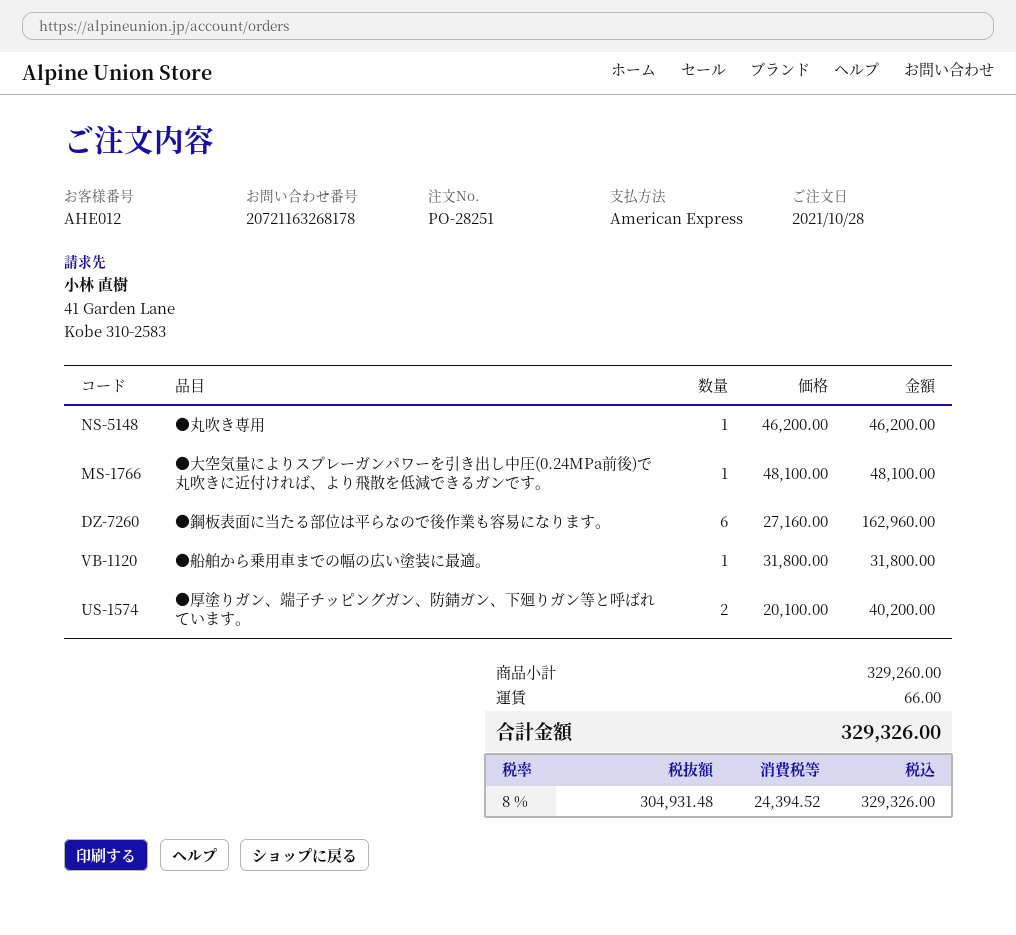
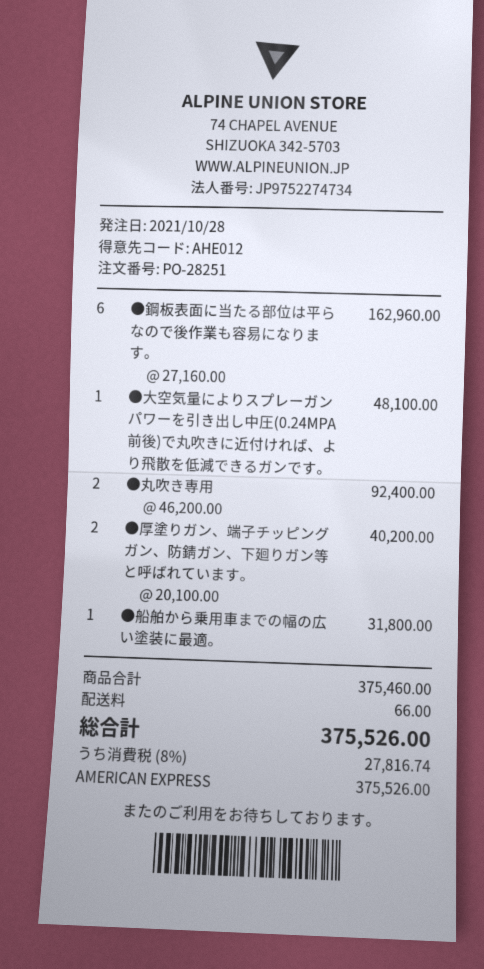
●丸吹き専用: 1 x 46200.00 = 46200.00 -> 2 x 46200.00 = 92400.00
subtotal: 329260.00 -> 375460.00
tax: 8% = 24394.52 -> 8% = 27816.74
total: 329326.00 -> 375526.00

